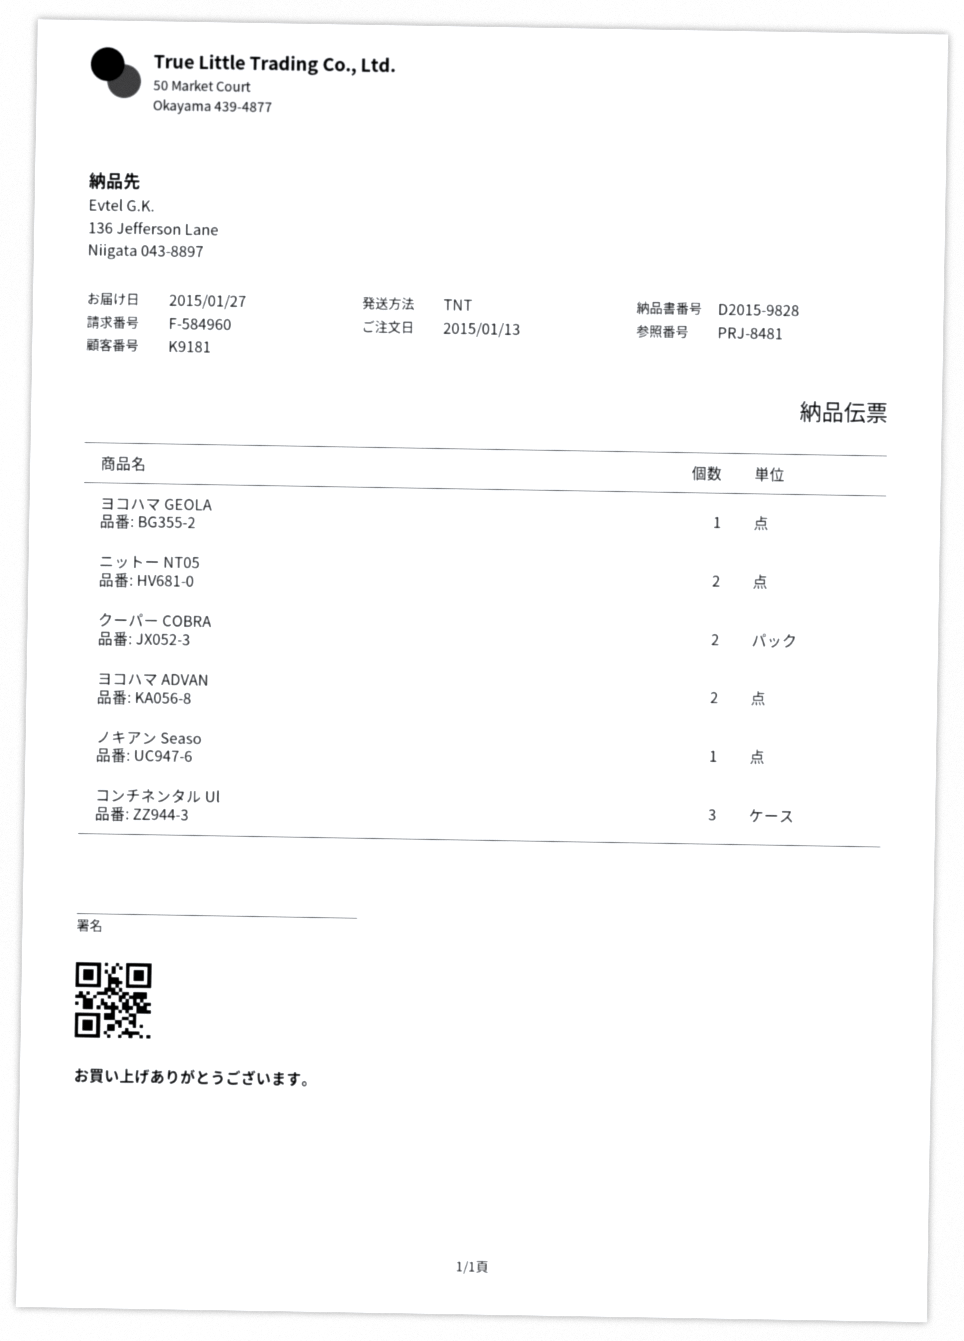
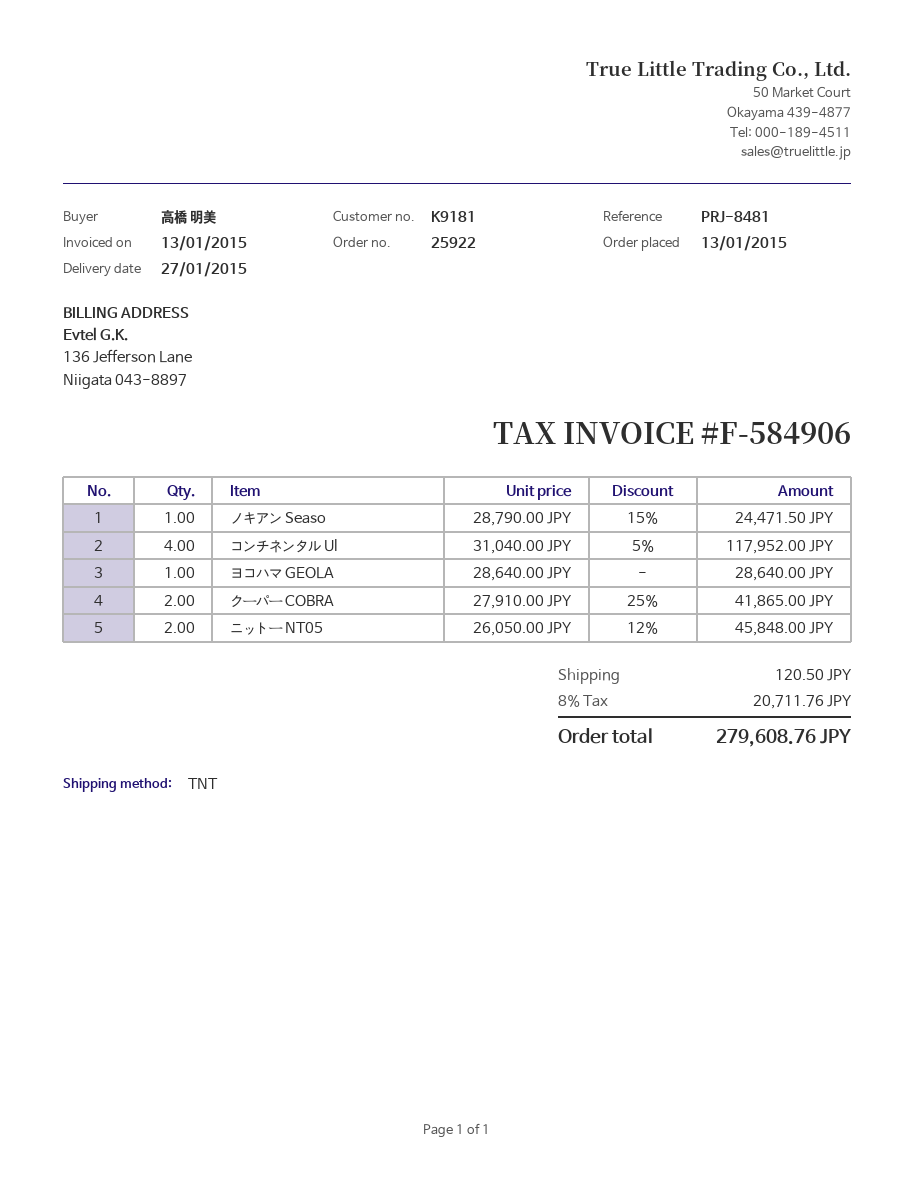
invoice number: F-584960 -> F-584906
ヨコハマ ADVAN: 2 -> none
コンチネンタル Ul: 3 -> 4

